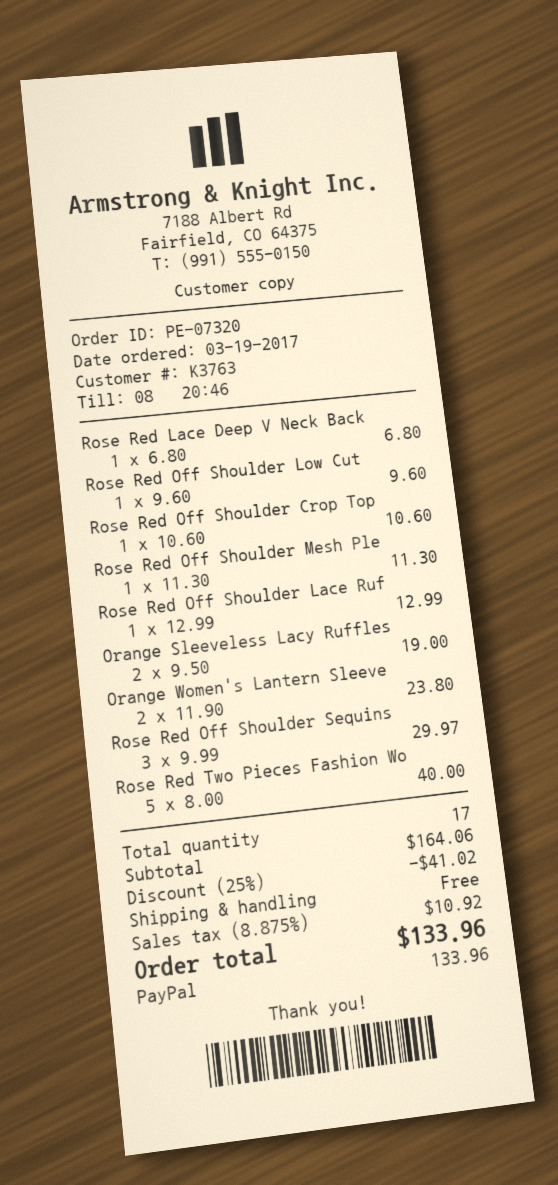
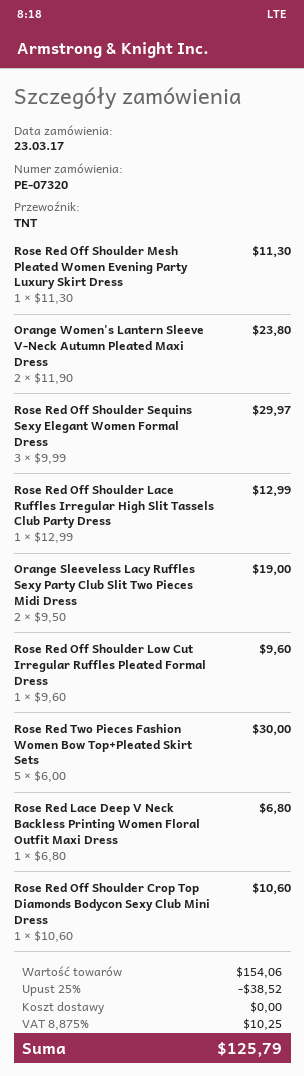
order date: 2017-03-19 -> 2017-03-23
Rose Red Two Pieces Fashion Wo: 5 x 8.00 = 40.00 -> 5 x 6.00 = 30.00
subtotal: 164.06 -> 154.06
discount: 25% = 41.02 -> 25% = 38.52
tax: 8.875% = 10.92 -> 8.875% = 10.25
total: 133.96 -> 125.79

